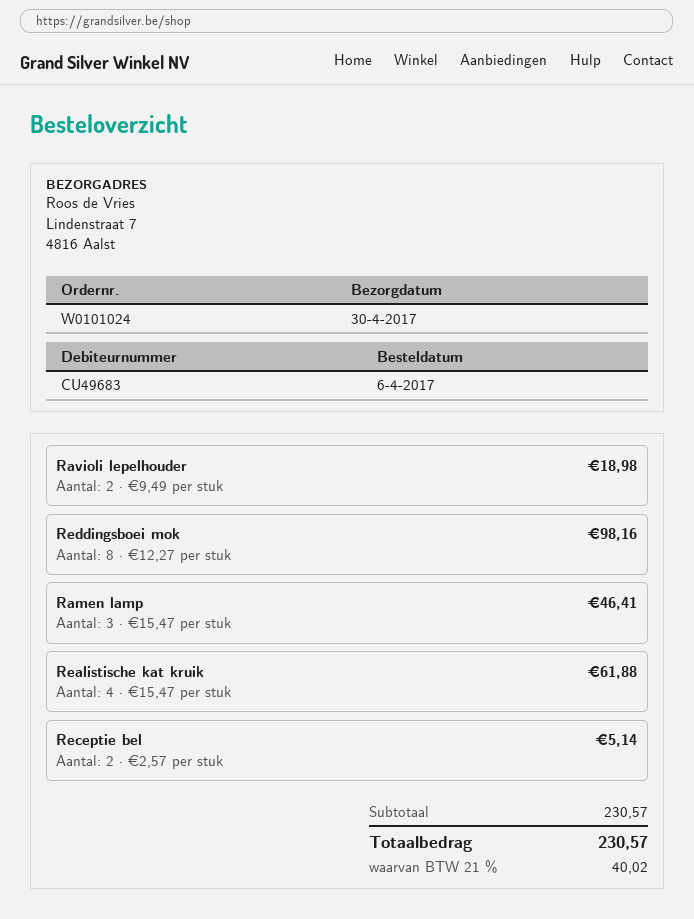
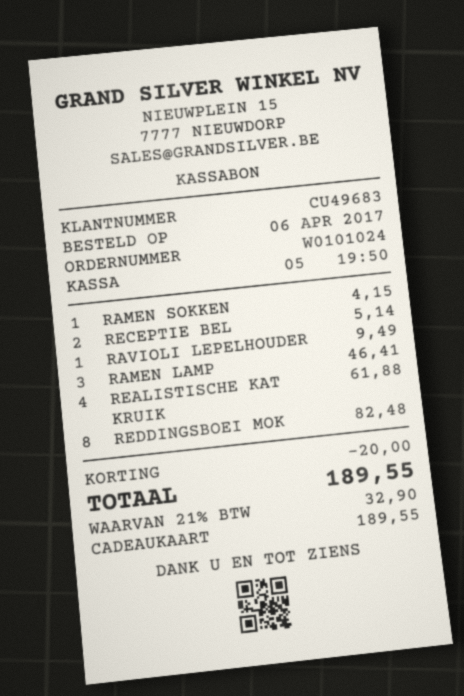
Ravioli lepelhouder: 2 for 18.98 -> 1 for 9.49
Reddingsboei mok: 8 for 98.16 -> 8 for 82.48
RAMEN SOKKEN: none -> 1 for 4.15
discount: none -> 20.00
tax: 21% = 40.02 -> 21% = 32.90
total: 230.57 -> 189.55

